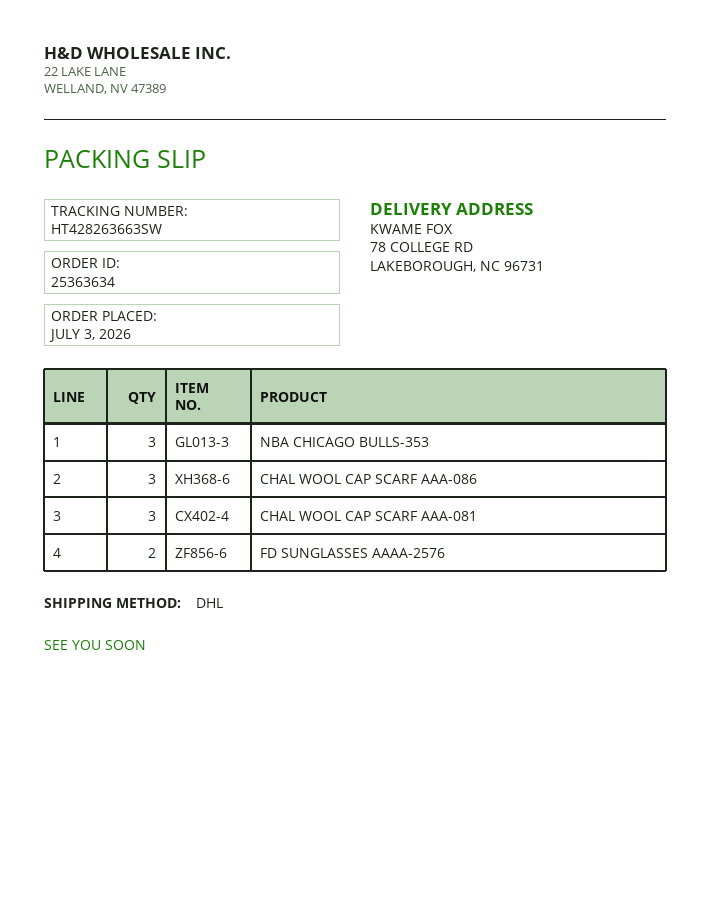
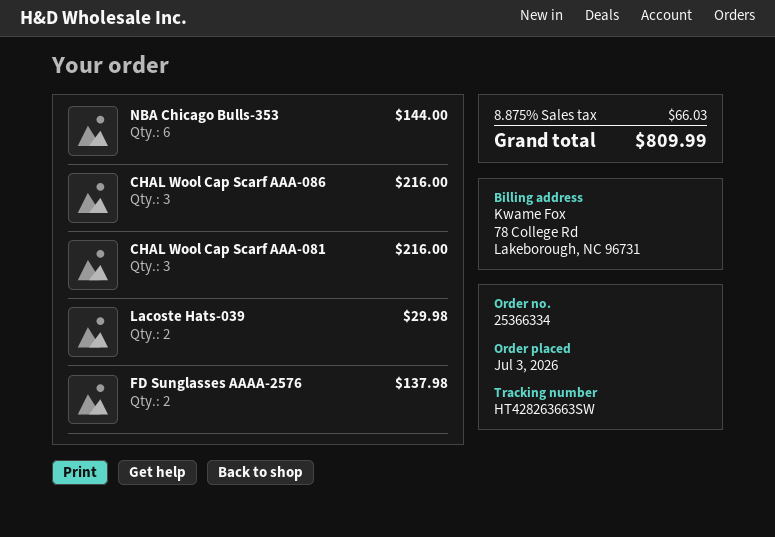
order number: 25363634 -> 25366334
NBA CHICAGO BULLS-353: 3 -> 6
Lacoste Hats-039: none -> 2

